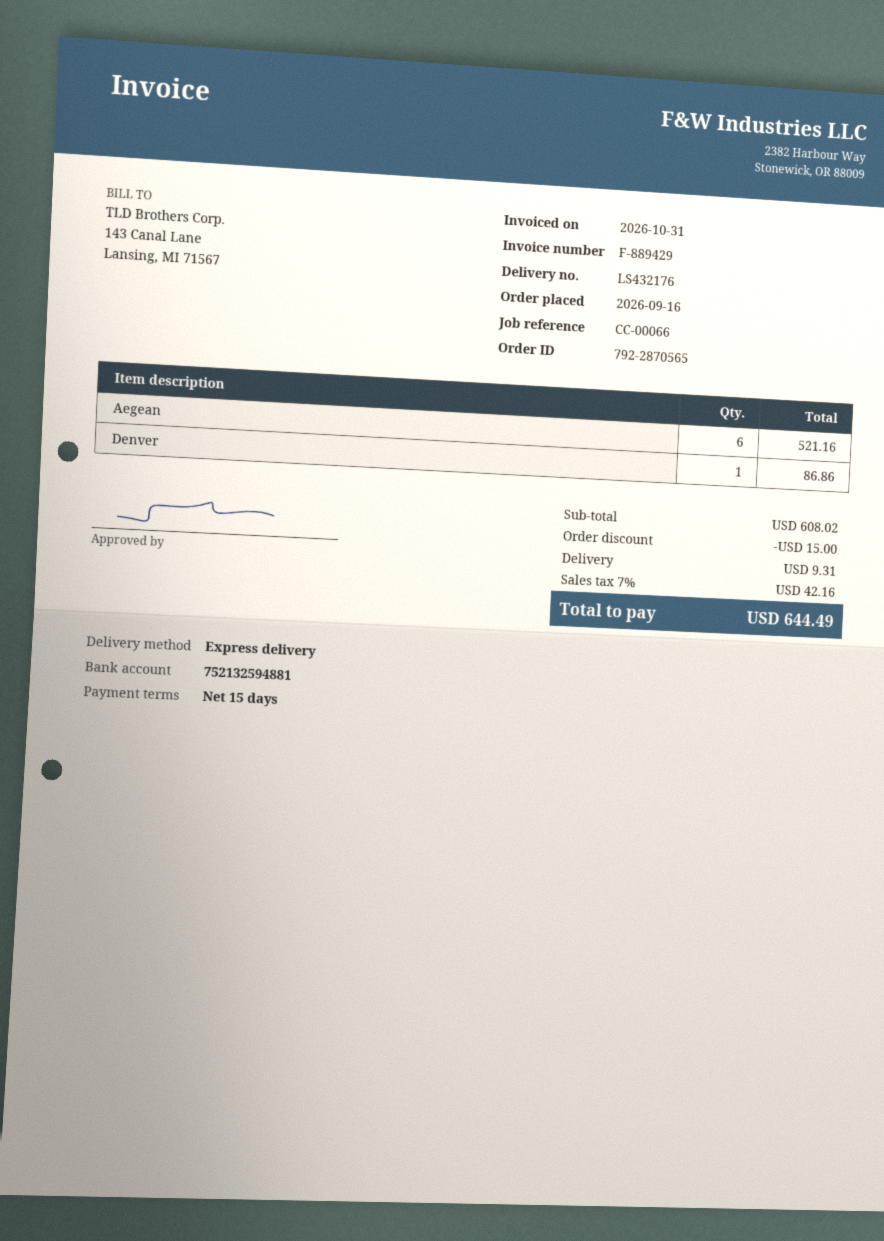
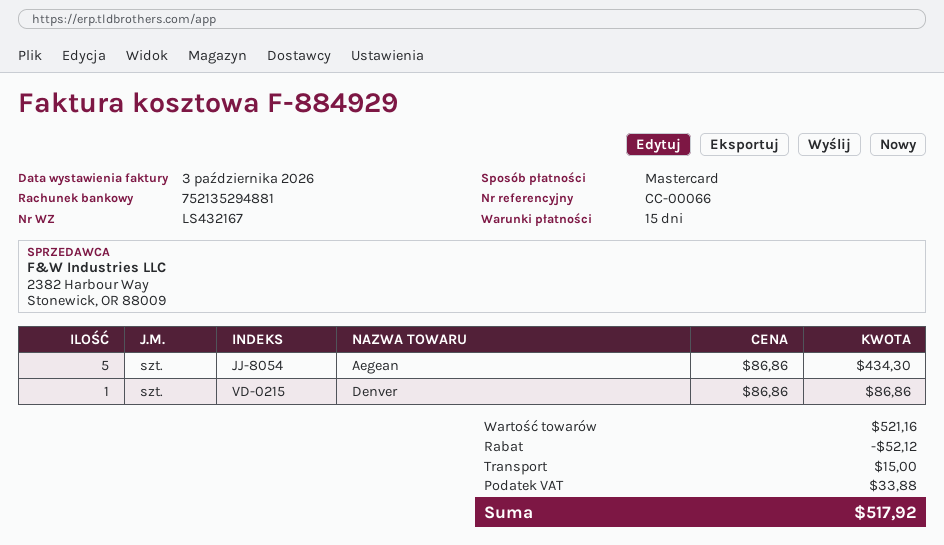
delivery note number: LS432176 -> LS432167
invoice number: F-889429 -> F-884929
invoice date: 2026-10-31 -> 2026-10-03
bank account: 752132594881 -> 752135294881
Aegean: 6 for 521.16 -> 5 for 434.30
subtotal: 608.02 -> 521.16
discount: 15.00 -> 52.12
shipping: 9.31 -> 15.00
tax: 42.16 -> 33.88
total: 644.49 -> 517.92

